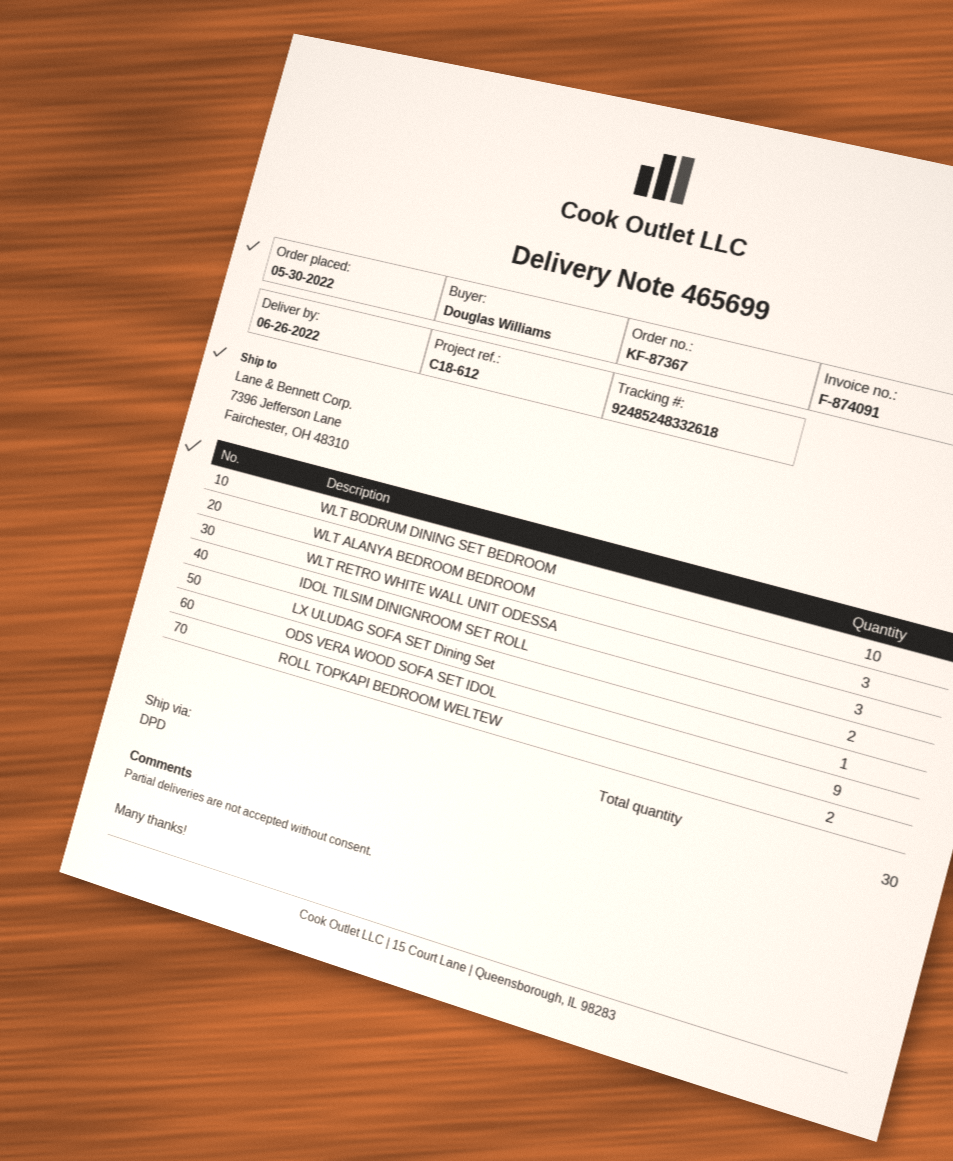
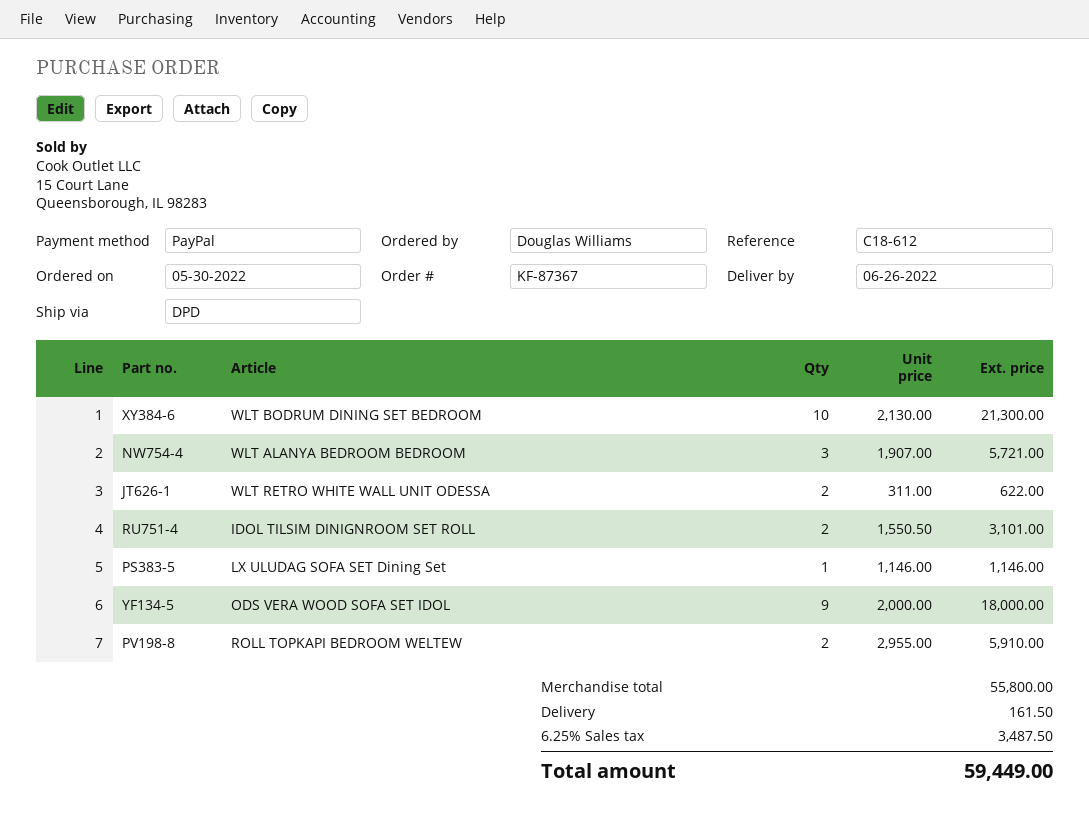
WLT RETRO WHITE WALL UNIT ODESSA: 3 -> 2

